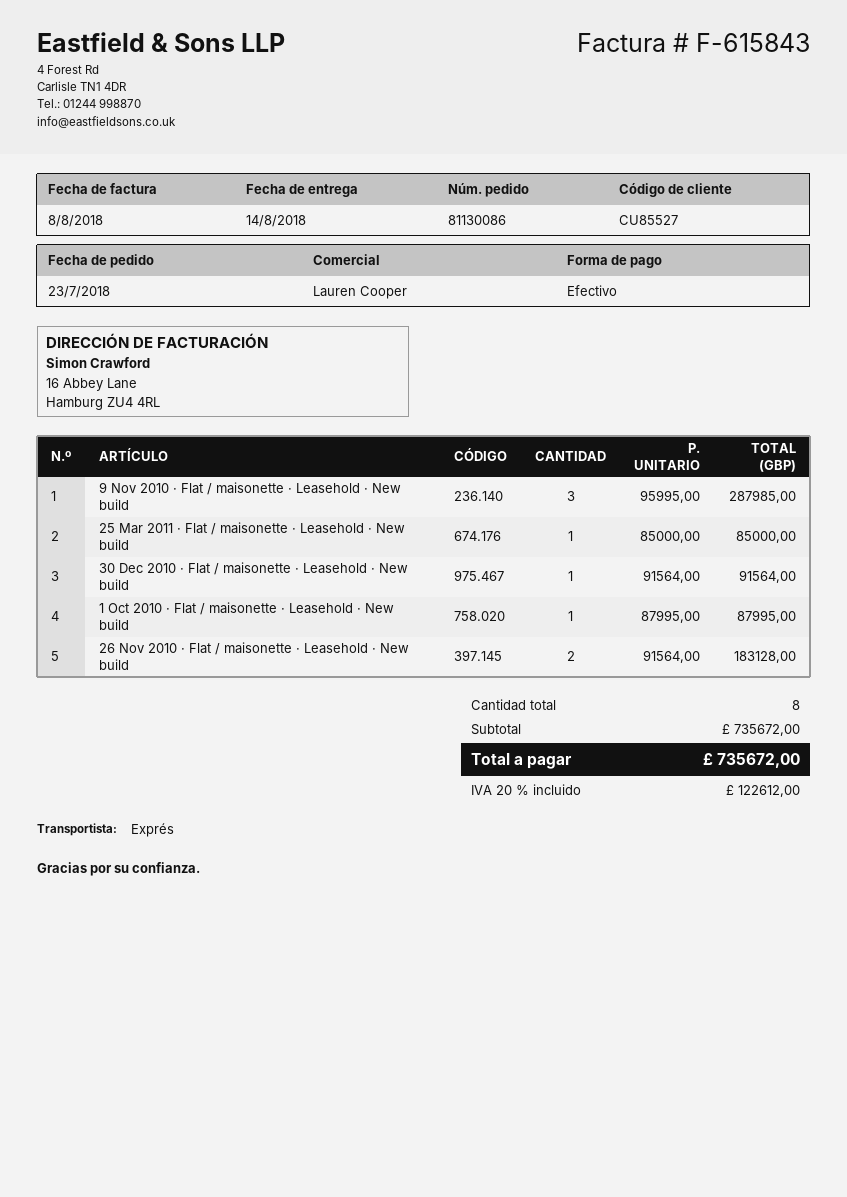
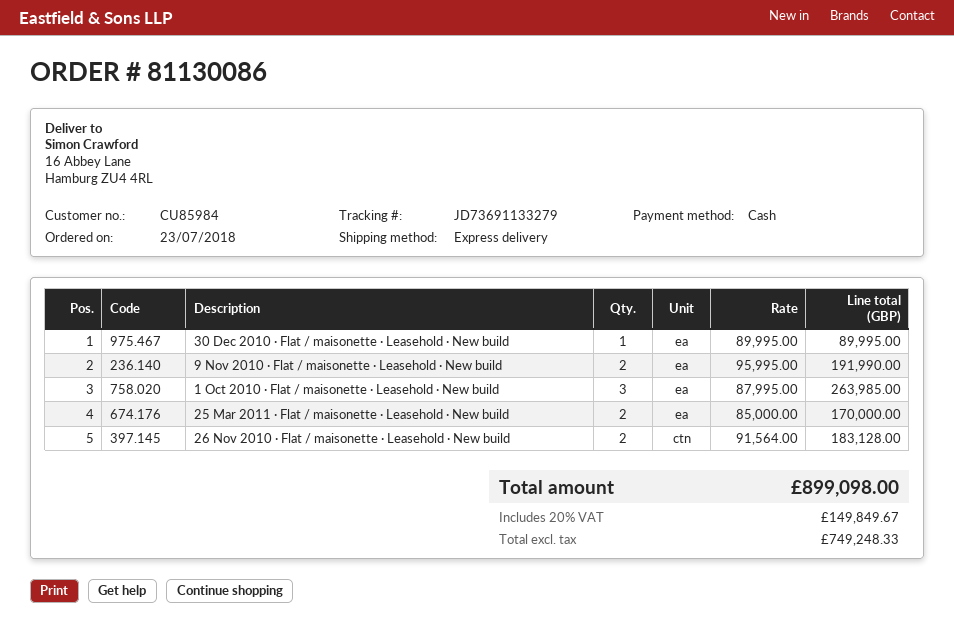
customer number: CU85527 -> CU85984
9 Nov 2010 · Flat / maisonette · Leasehold · New build: 3 x 95995.00 = 287985.00 -> 2 x 95995.00 = 191990.00
25 Mar 2011 · Flat / maisonette · Leasehold · New build: 1 x 85000.00 = 85000.00 -> 2 x 85000.00 = 170000.00
30 Dec 2010 · Flat / maisonette · Leasehold · New build: 1 x 91564.00 = 91564.00 -> 1 x 89995.00 = 89995.00
1 Oct 2010 · Flat / maisonette · Leasehold · New build: 1 x 87995.00 = 87995.00 -> 3 x 87995.00 = 263985.00
tax: 20% = 122612.00 -> 20% = 149849.67
total: 735672.00 -> 899098.00

